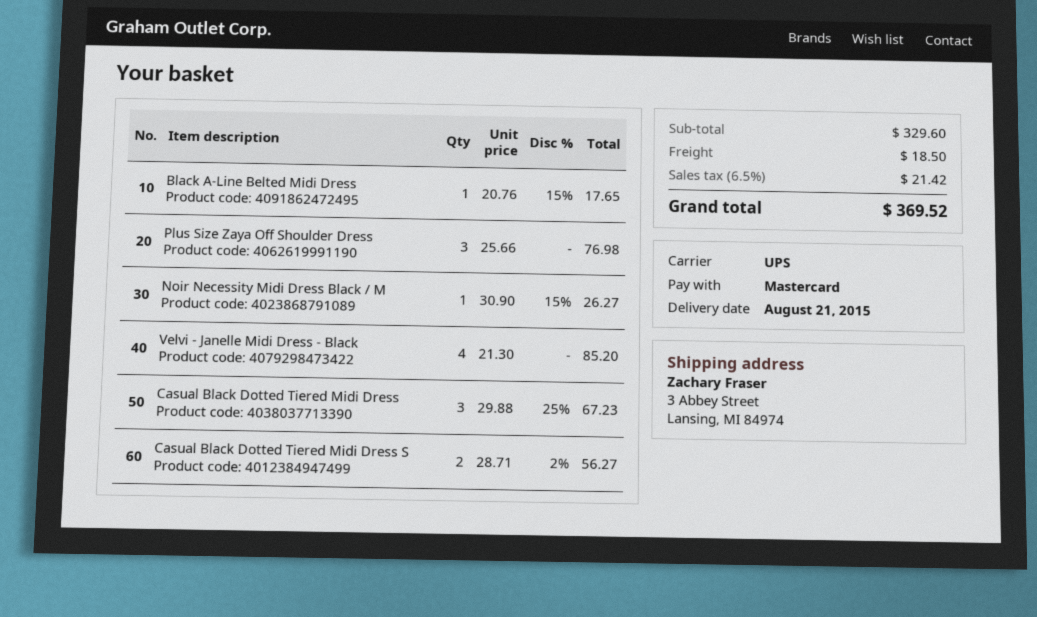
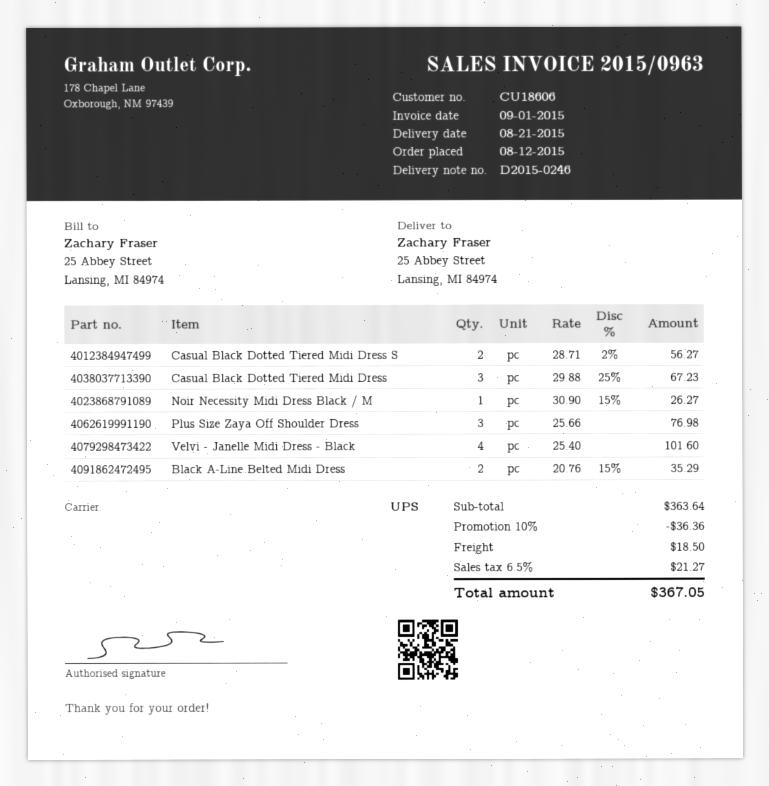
ship to: 3 Abbey Street, Lansing, MI 84974 -> 25 Abbey Street, Lansing, MI 84974
Black A-Line Belted Midi Dress: 1 x 20.76 - 15% = 17.65 -> 2 x 20.76 - 15% = 35.29
Velvi - Janelle Midi Dress - Black: 4 x 21.30 = 85.20 -> 4 x 25.40 = 101.60
subtotal: 329.60 -> 363.64
discount: none -> 10% = 36.36
tax: 6.5% = 21.42 -> 6.5% = 21.27
total: 369.52 -> 367.05

